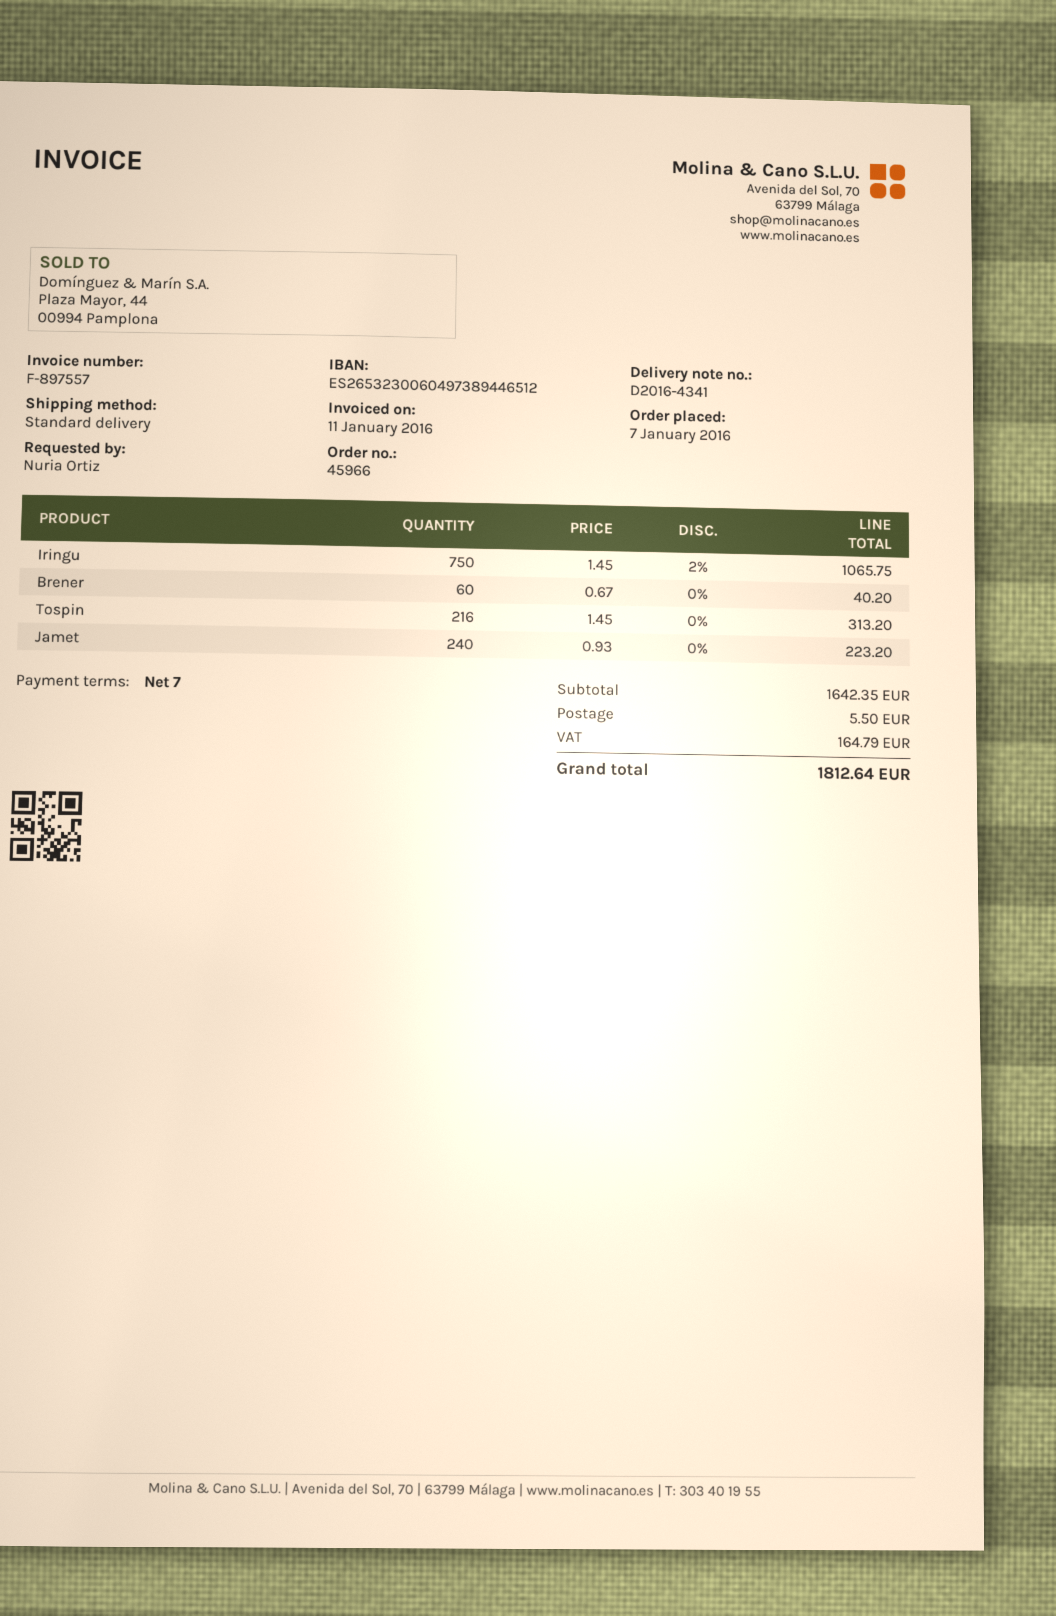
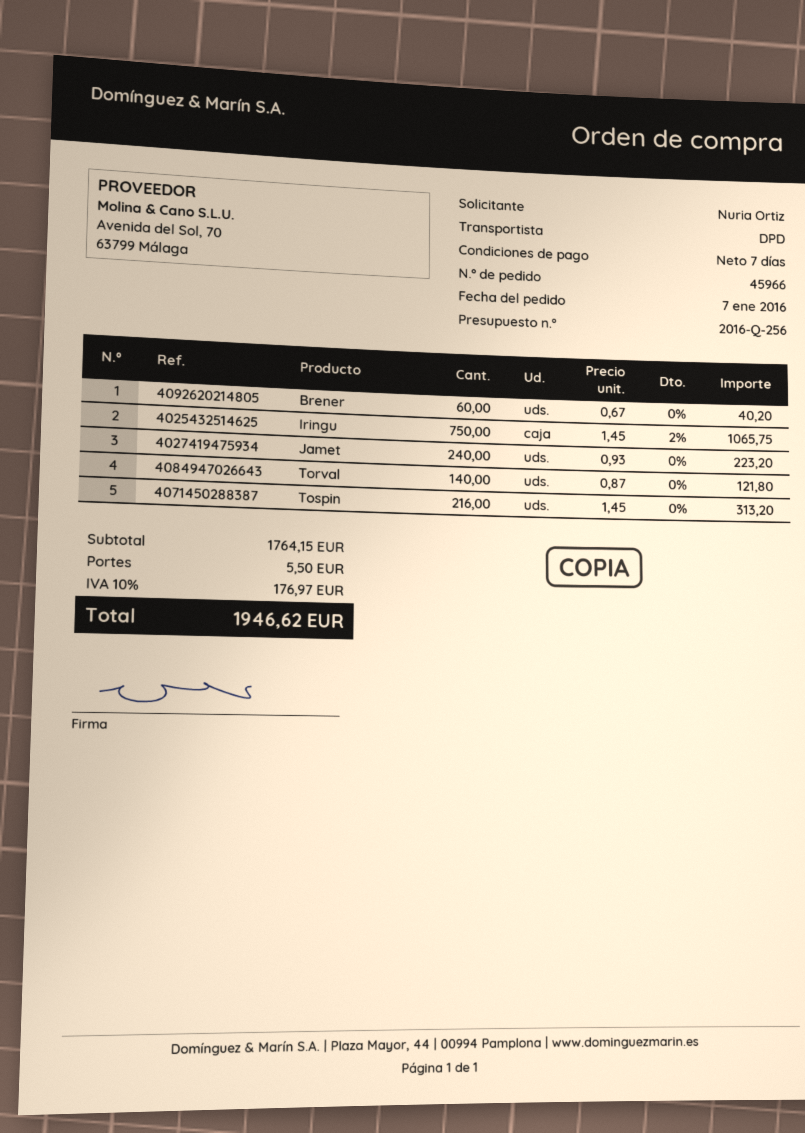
shipping method: standard -> DPD
Torval: none -> 140 x 0.87 = 121.80
subtotal: 1642.35 -> 1764.15
tax: 164.79 -> 176.97
total: 1812.64 -> 1946.62

